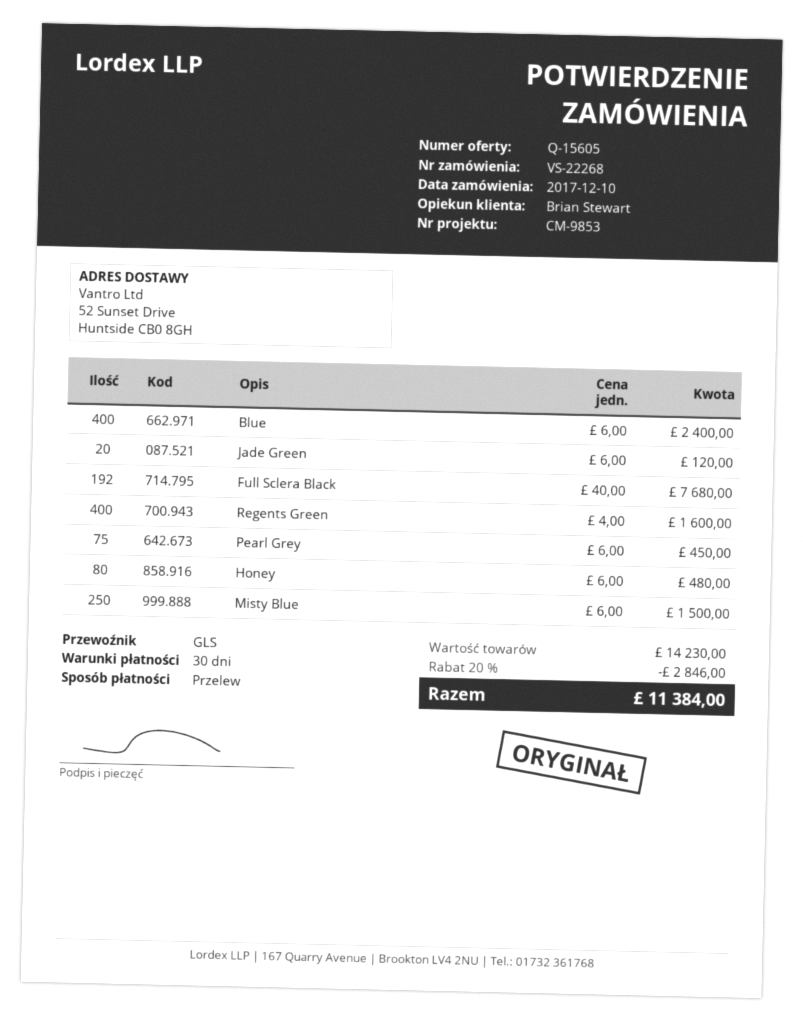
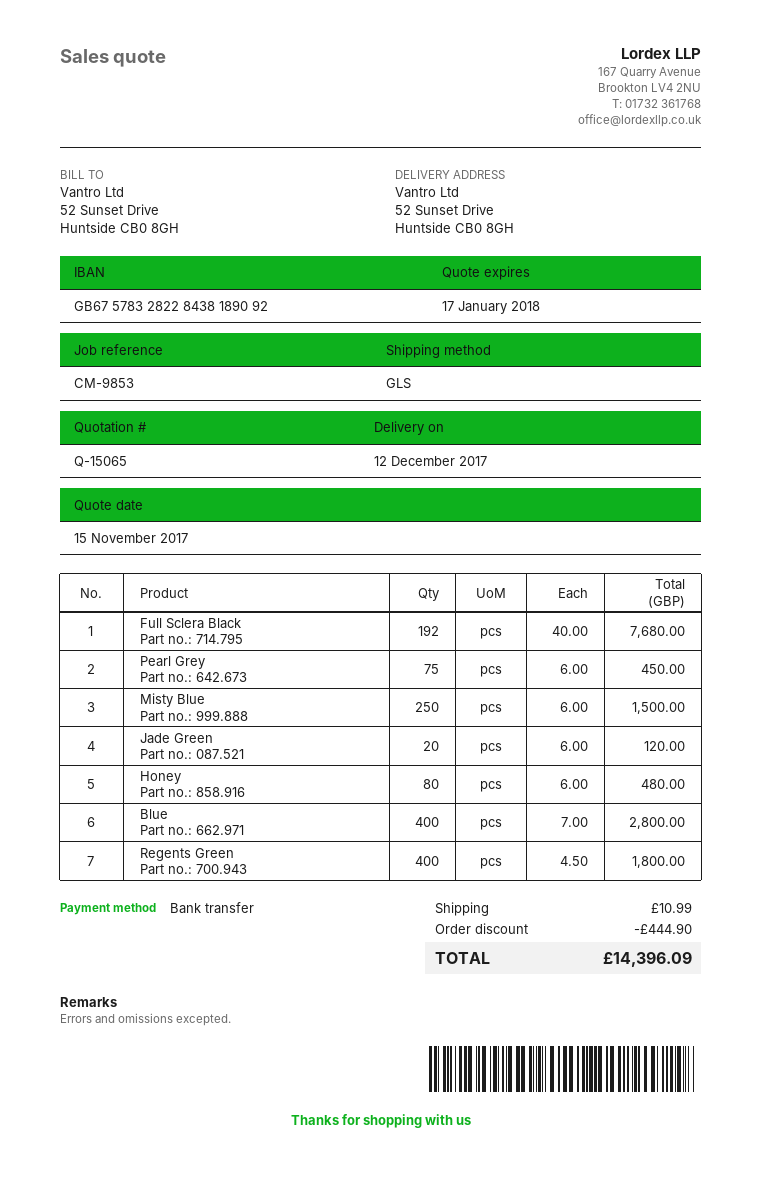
quote number: Q-15605 -> Q-15065
Blue: 400 x 6.00 = 2400.00 -> 400 x 7.00 = 2800.00
Regents Green: 400 x 4.00 = 1600.00 -> 400 x 4.50 = 1800.00
discount: 2846.00 -> 444.90
shipping: none -> 10.99
total: 11384.00 -> 14396.09

